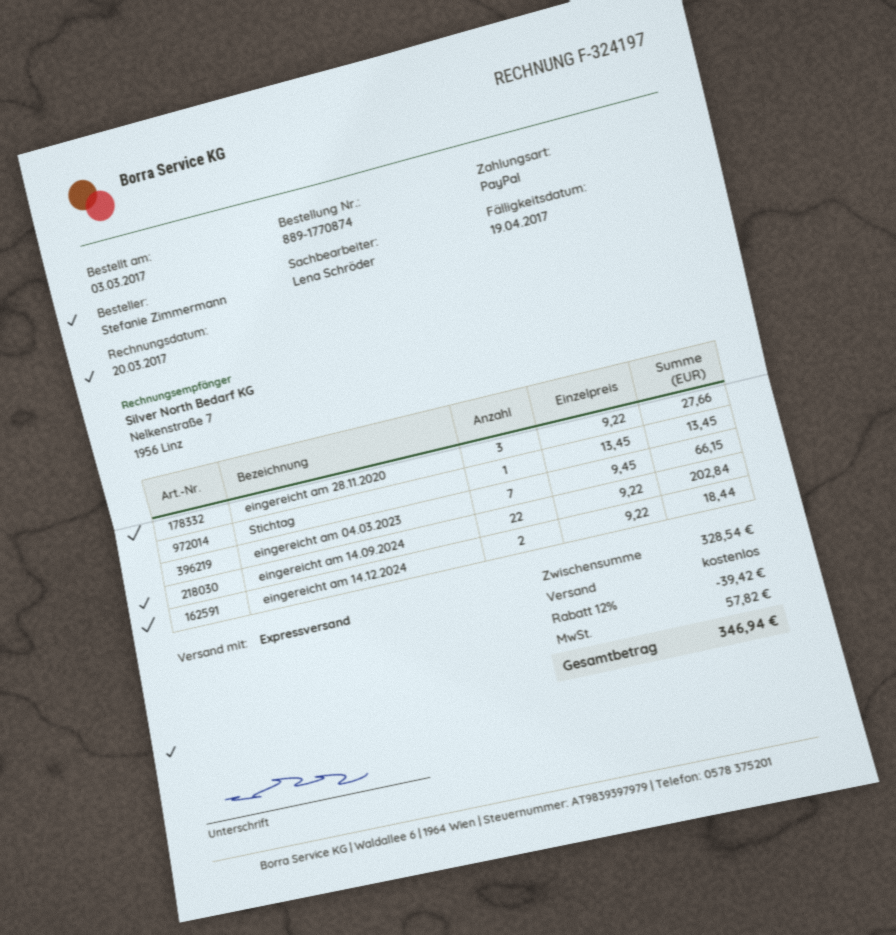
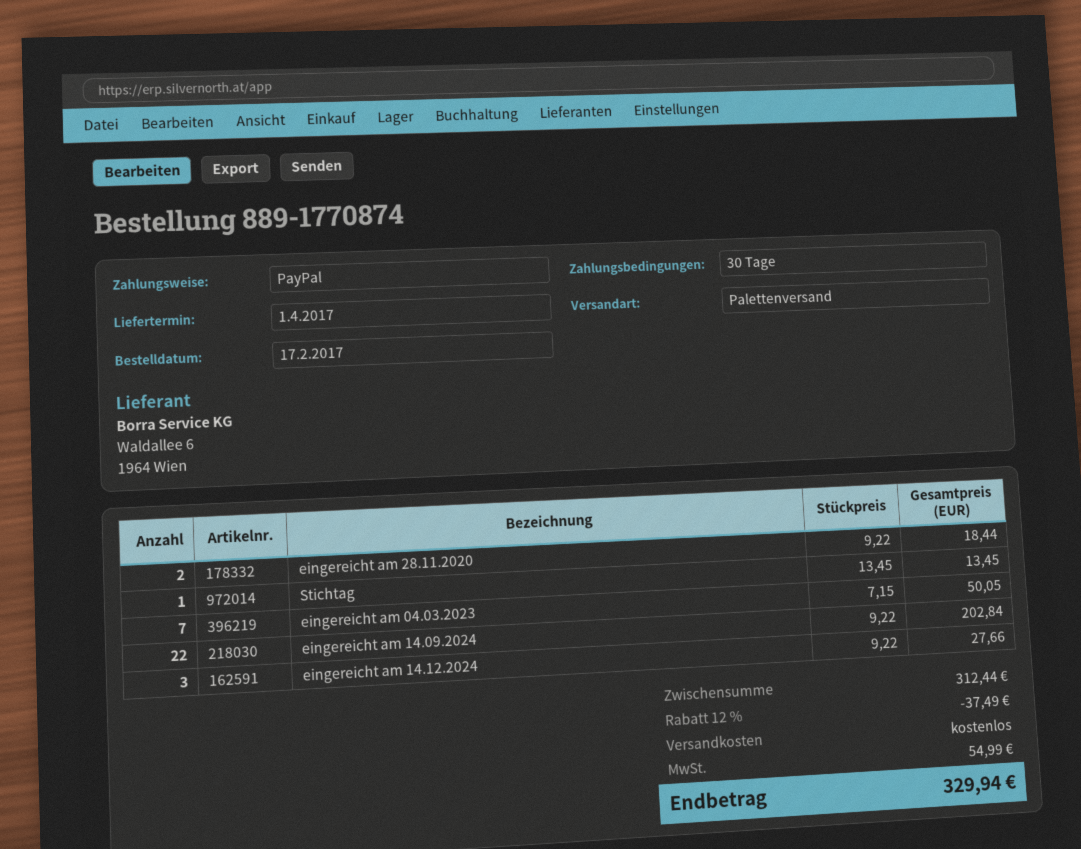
order date: 2017-03-03 -> 2017-02-17
shipping method: express -> pallet freight
eingereicht am 28.11.2020: 3 x 9.22 = 27.66 -> 2 x 9.22 = 18.44
eingereicht am 04.03.2023: 7 x 9.45 = 66.15 -> 7 x 7.15 = 50.05
eingereicht am 14.12.2024: 2 x 9.22 = 18.44 -> 3 x 9.22 = 27.66
subtotal: 328.54 -> 312.44
discount: 12% = 39.42 -> 12% = 37.49
tax: 57.82 -> 54.99
total: 346.94 -> 329.94

